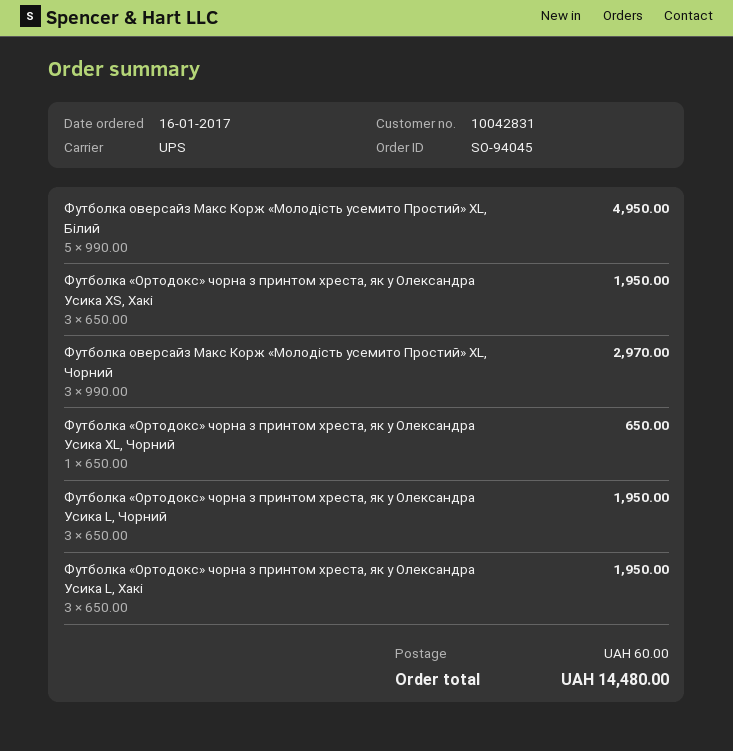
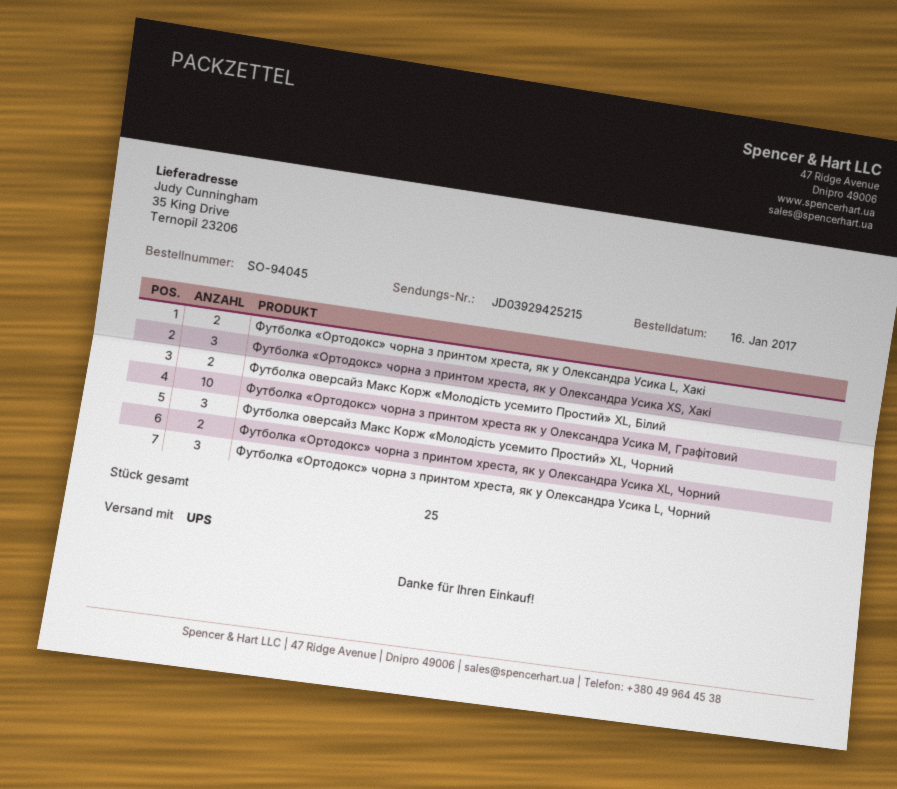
Футболка оверсайз Макс Корж «Молодість усемито Простий» XL, Білий: 5 -> 2
Футболка «Ортодокс» чорна з принтом хреста, як у Олександра Усика XL, Чорний: 1 -> 2
Футболка «Ортодокс» чорна з принтом хреста, як у Олександра Усика L, Хакі: 3 -> 2
Футболка «Ортодокс» чорна з принтом хреста як у Олександра Усика M, Графітовий: none -> 10

